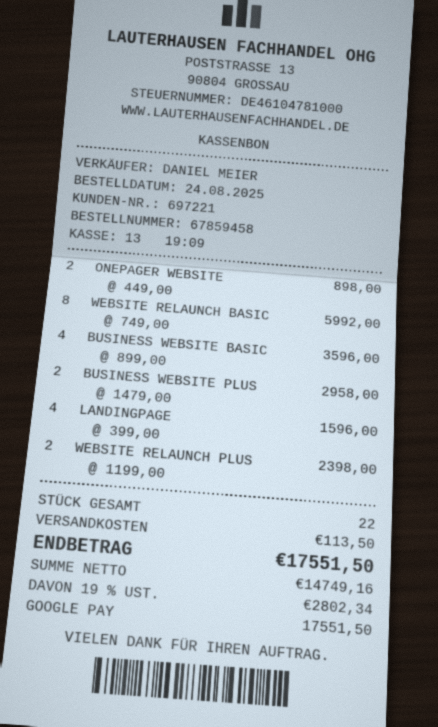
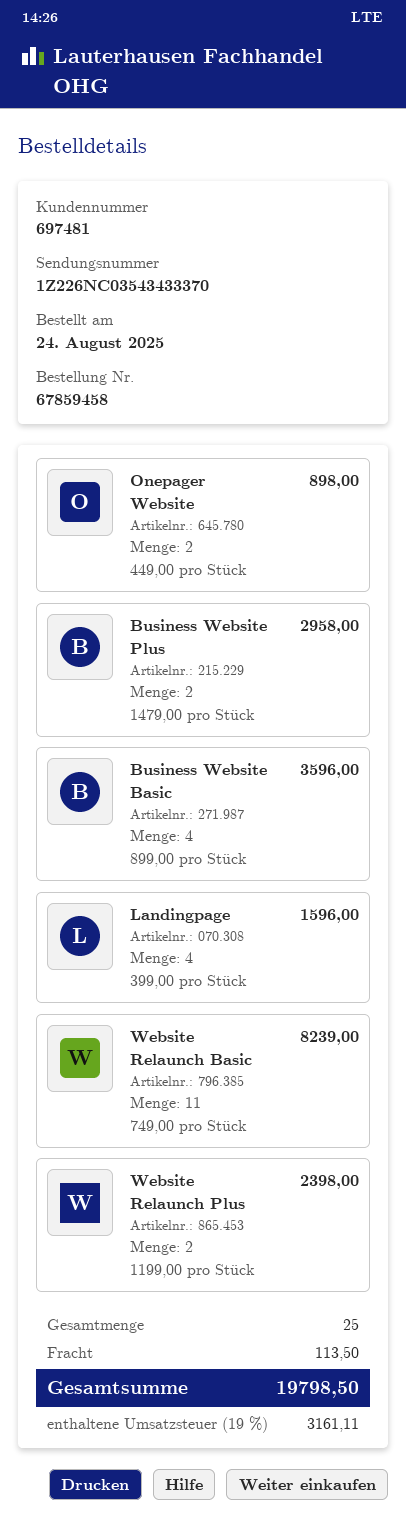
customer number: 697221 -> 697481
WEBSITE RELAUNCH BASIC: 8 x 749.00 = 5992.00 -> 11 x 749.00 = 8239.00
total quantity: 22 -> 25
tax: 19% = 2802.34 -> 19% = 3161.11
total: 17551.50 -> 19798.50

